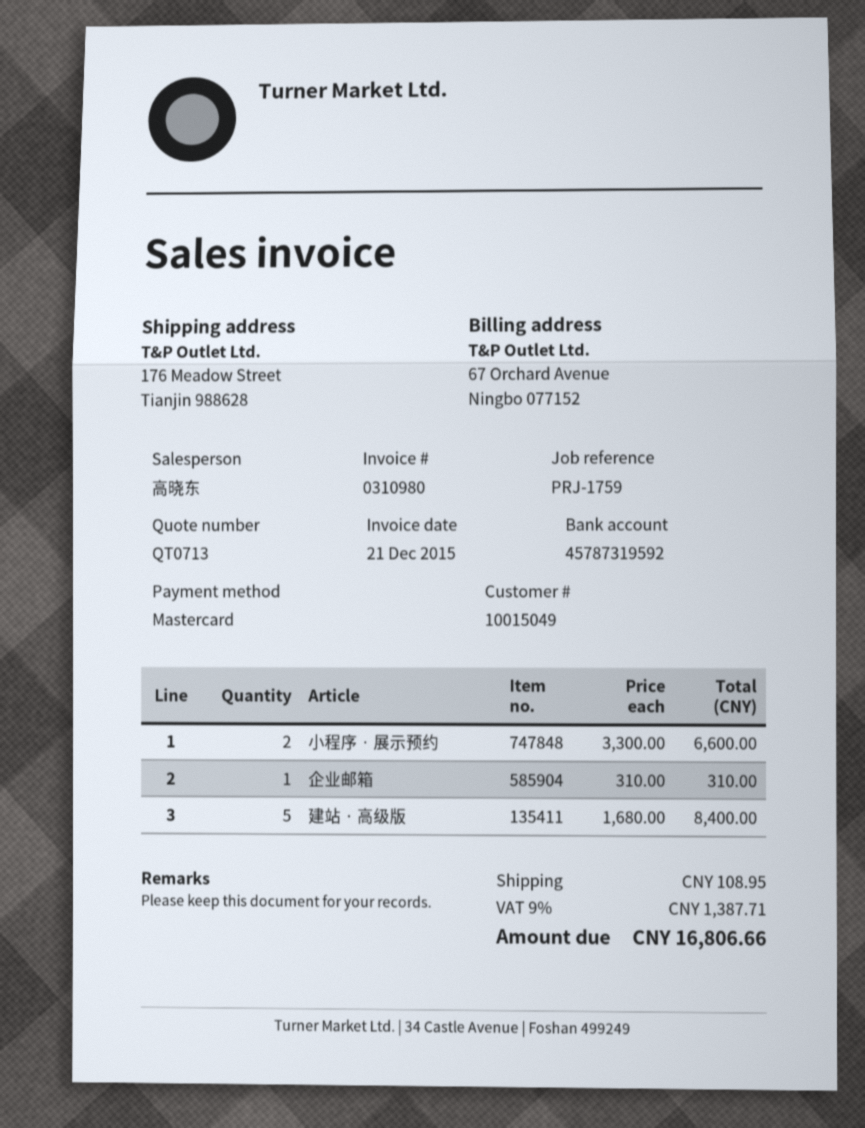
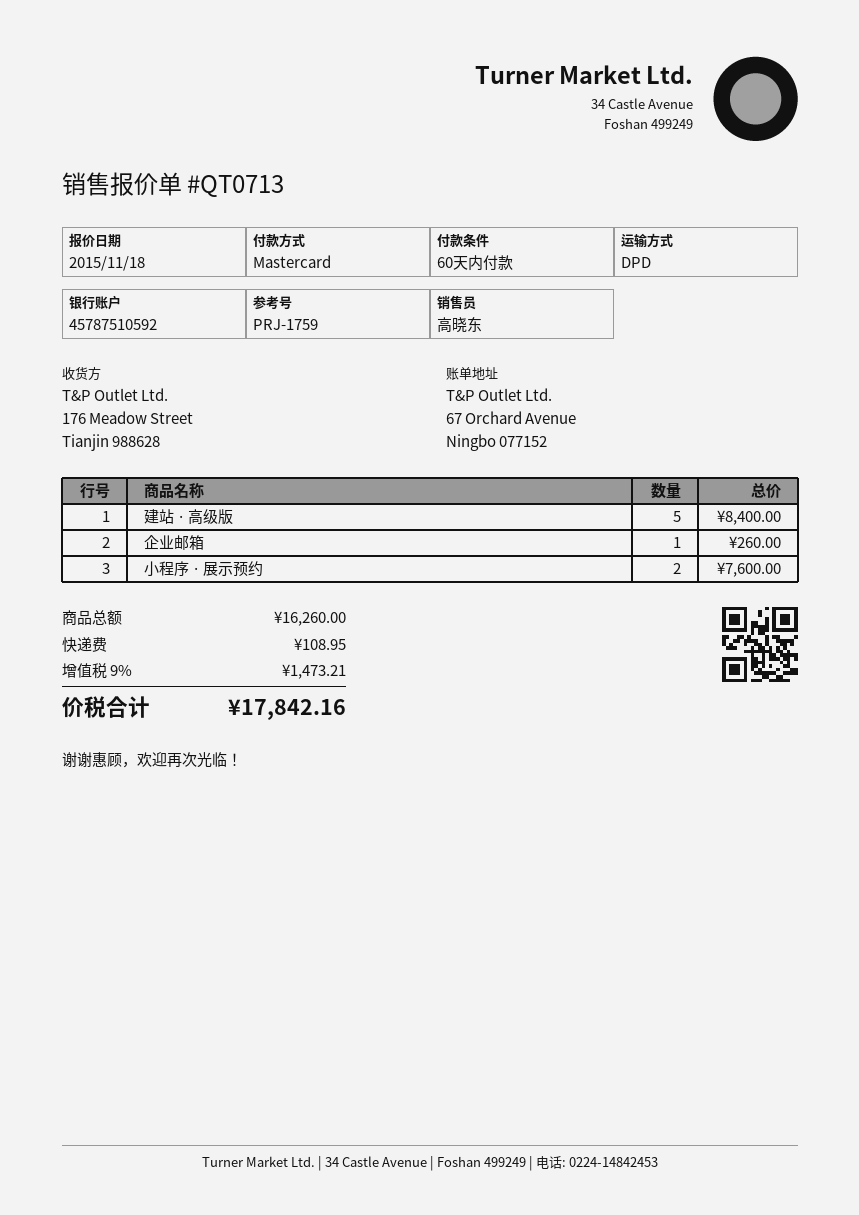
bank account: 45787319592 -> 45787510592
小程序 · 展示预约: 2 for 6600.00 -> 2 for 7600.00
企业邮箱: 1 for 310.00 -> 1 for 260.00
tax: 9% = 1387.71 -> 9% = 1473.21
total: 16806.66 -> 17842.16

